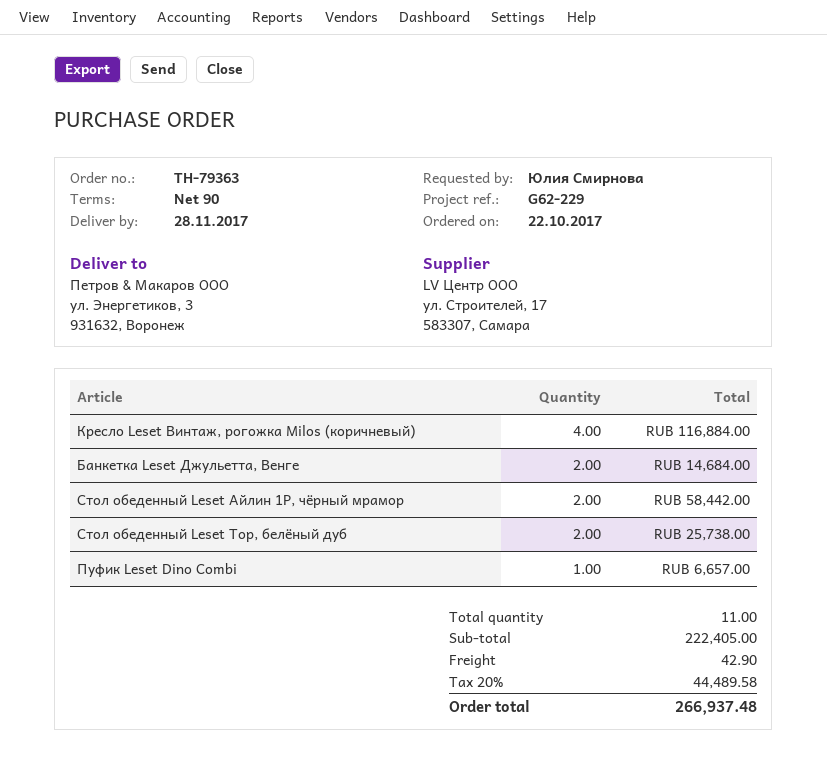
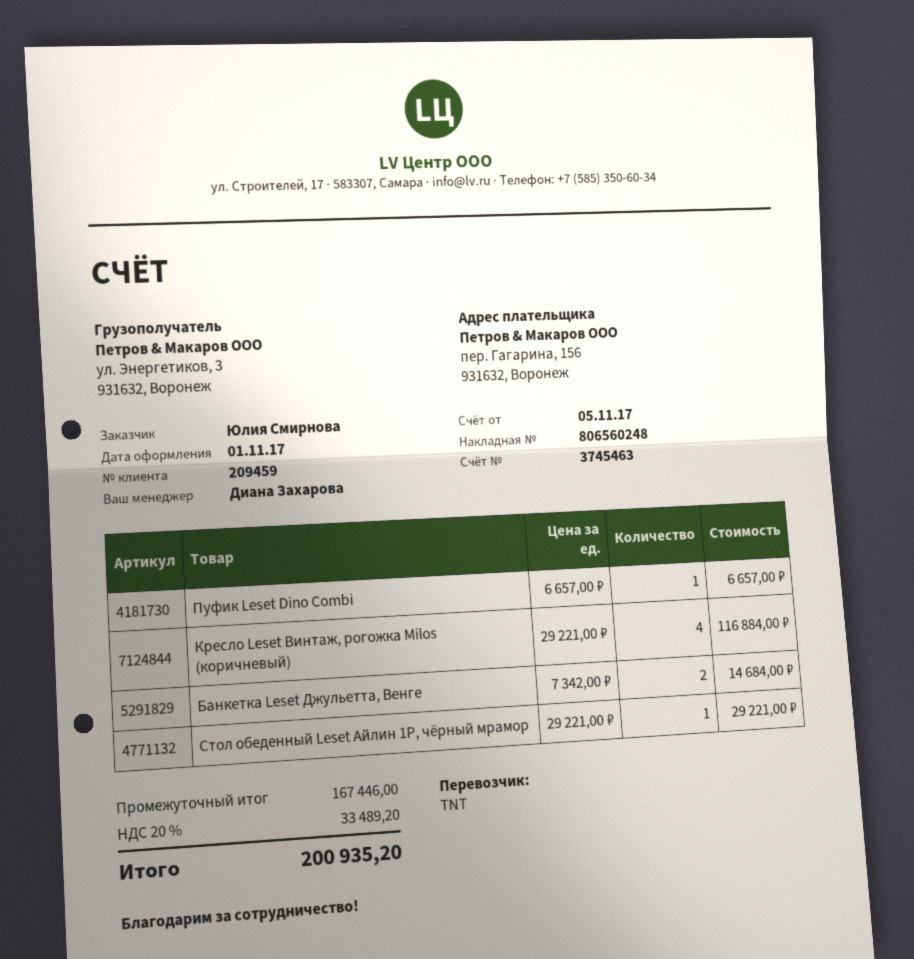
order date: 2017-10-22 -> 2017-11-01
Стол обеденный Leset Айлин 1Р, чёрный мрамор: 2 for 58442.00 -> 1 for 29221.00
Стол обеденный Leset Тор, белёный дуб: 2 for 25738.00 -> none
subtotal: 222405.00 -> 167446.00
shipping: 42.90 -> none
tax: 20% = 44489.58 -> 20% = 33489.20
total: 266937.48 -> 200935.20

